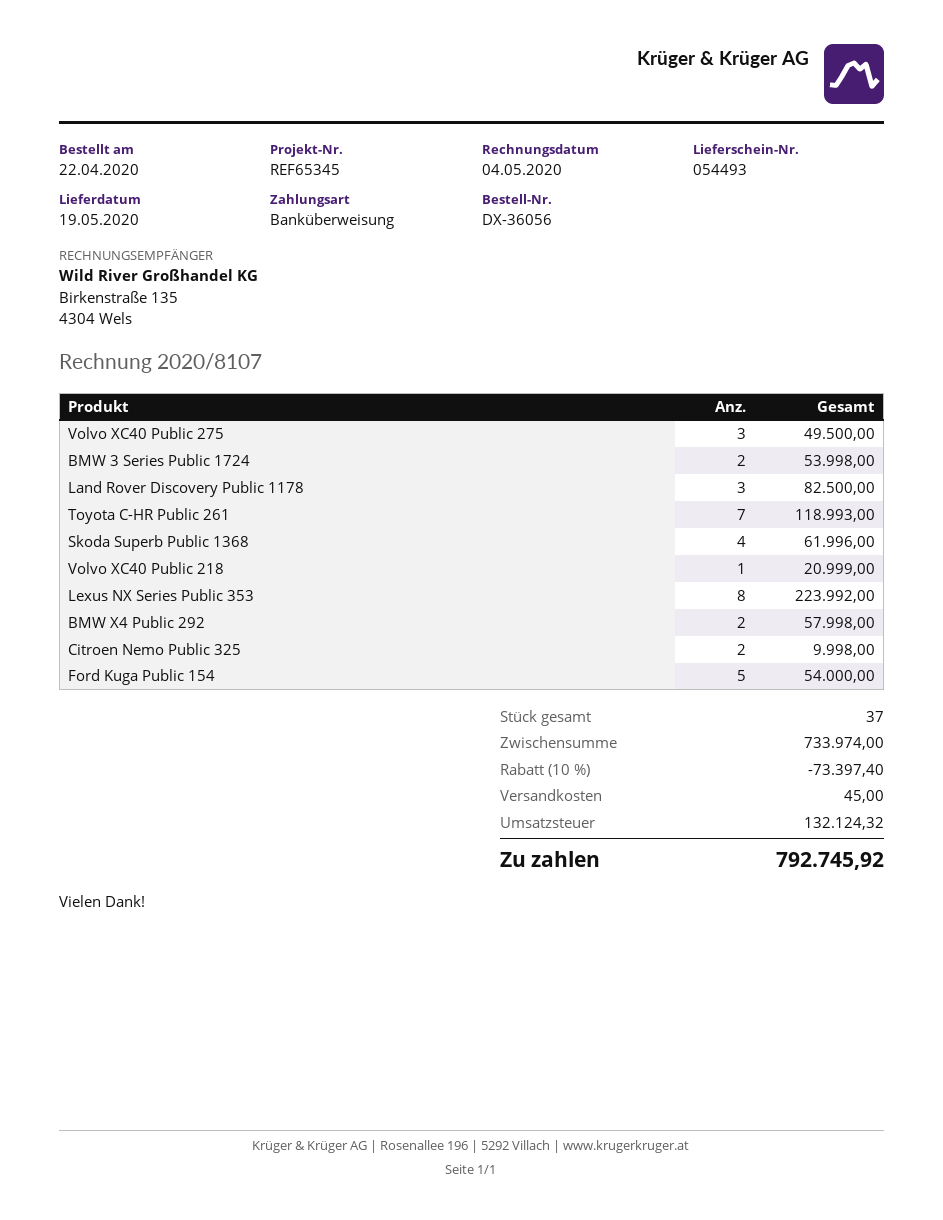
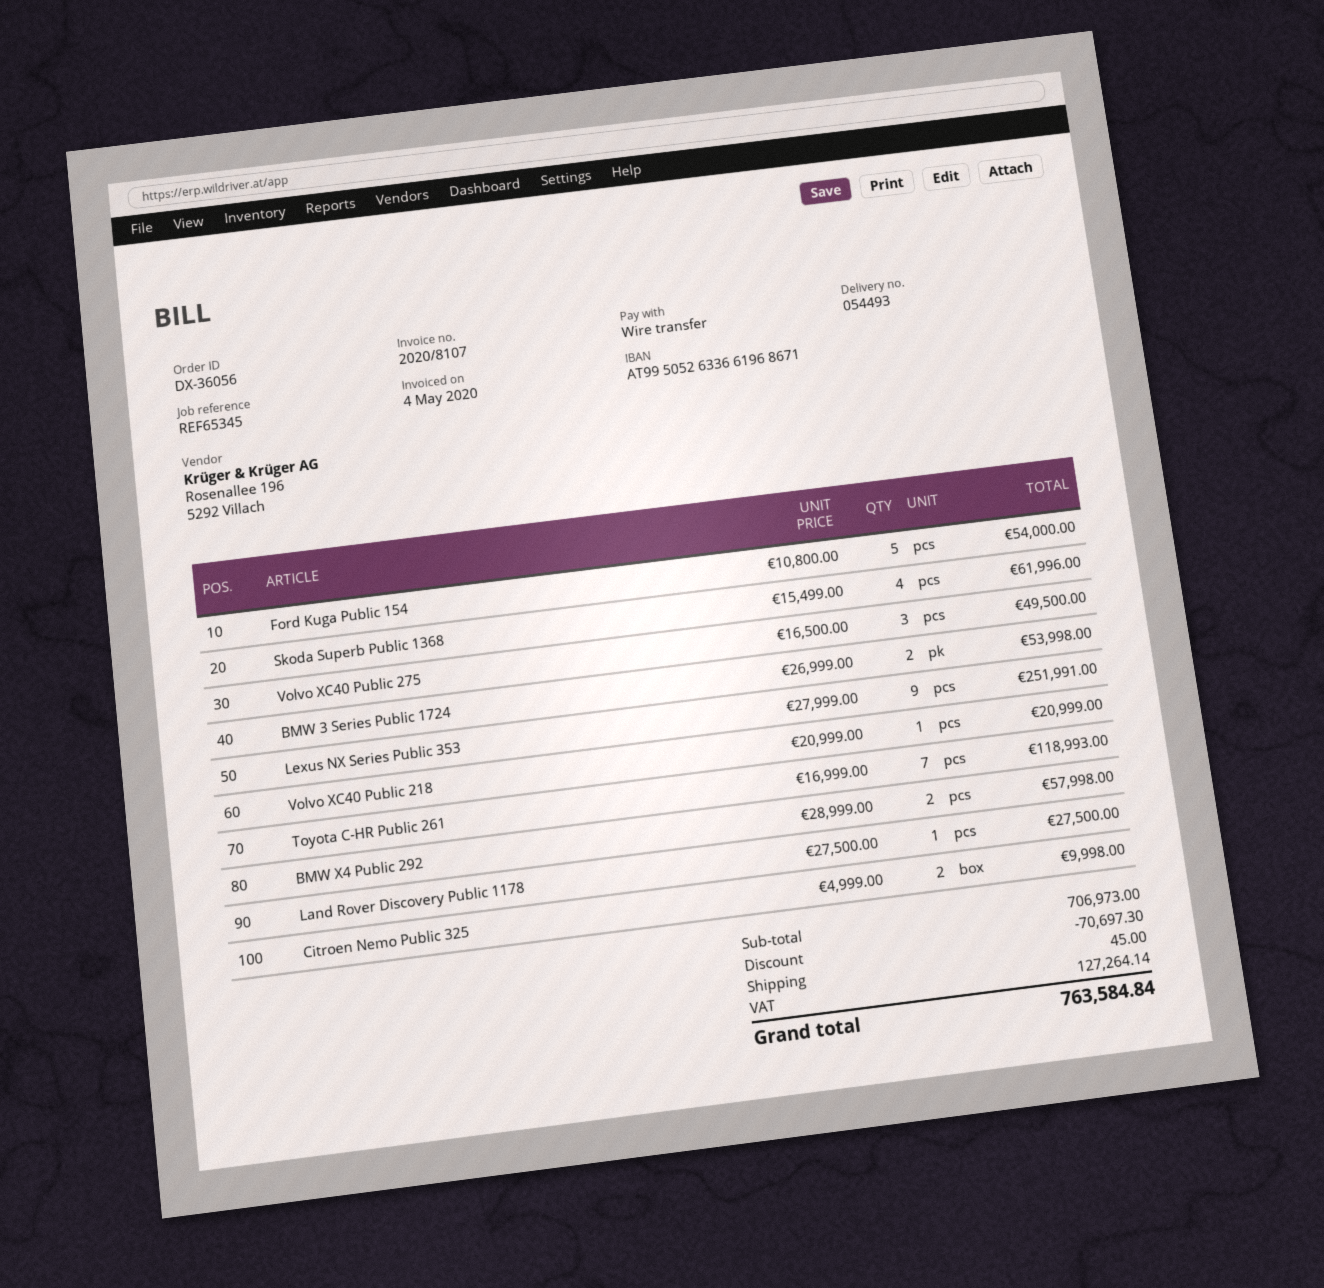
Land Rover Discovery Public 1178: 3 for 82500.00 -> 1 for 27500.00
Lexus NX Series Public 353: 8 for 223992.00 -> 9 for 251991.00
subtotal: 733974.00 -> 706973.00
discount: 73397.40 -> 70697.30
tax: 132124.32 -> 127264.14
total: 792745.92 -> 763584.84

